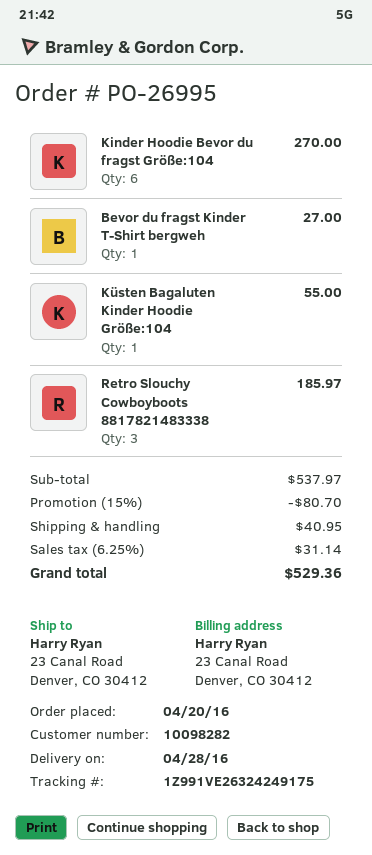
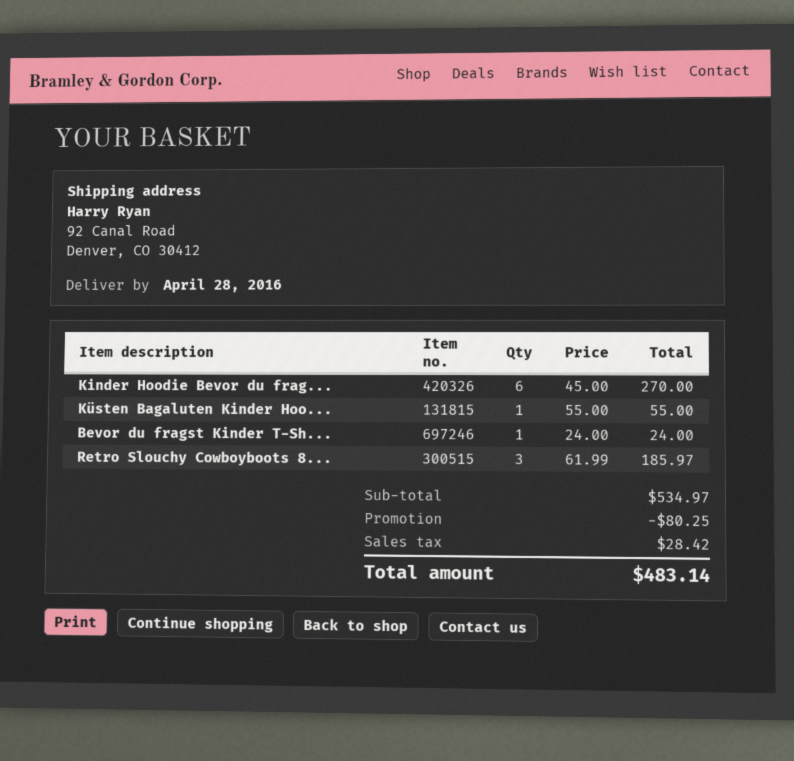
ship to: 23 Canal Road, Denver, CO 30412 -> 92 Canal Road, Denver, CO 30412
Bevor du fragst Kinder T-Shirt bergweh: 1 for 27.00 -> 1 for 24.00
subtotal: 537.97 -> 534.97
discount: 80.70 -> 80.25
shipping: 40.95 -> none
tax: 31.14 -> 28.42
total: 529.36 -> 483.14

